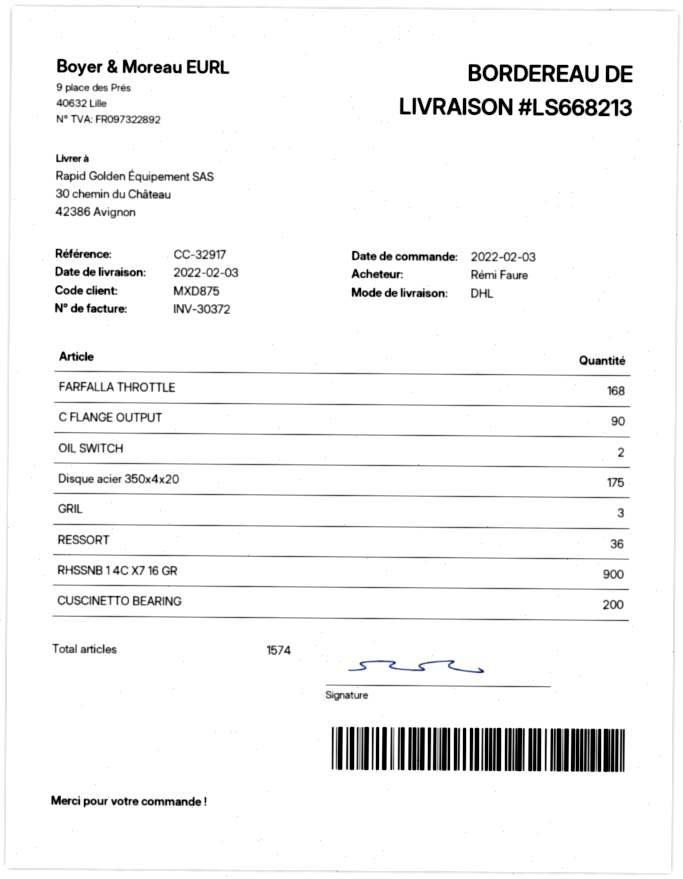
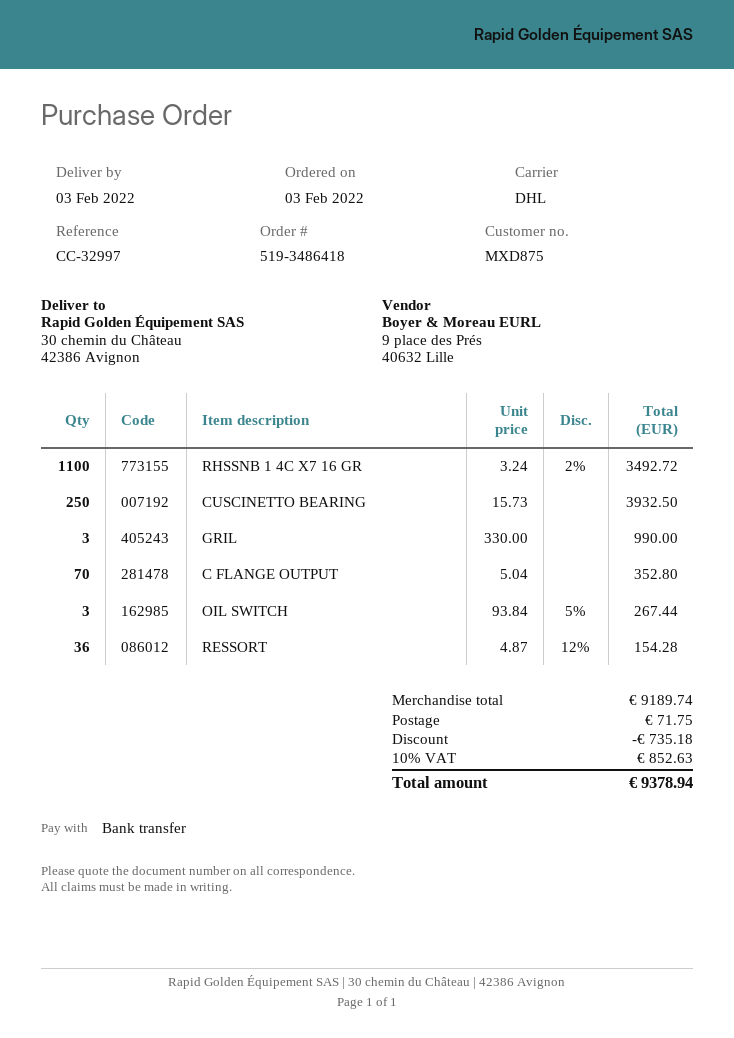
reference: CC-32917 -> CC-32997
FARFALLA THROTTLE: 168 -> none
C FLANGE OUTPUT: 90 -> 70
OIL SWITCH: 2 -> 3
Disque acier 350x4x20: 175 -> none
RHSSNB 1 4C X7 16 GR: 900 -> 1100
CUSCINETTO BEARING: 200 -> 250

